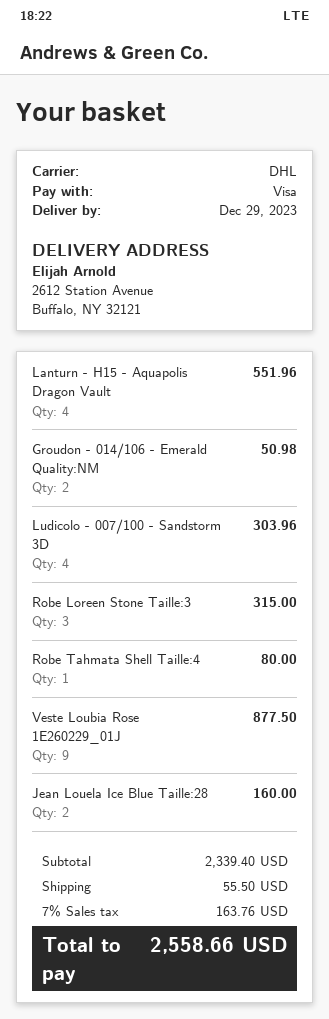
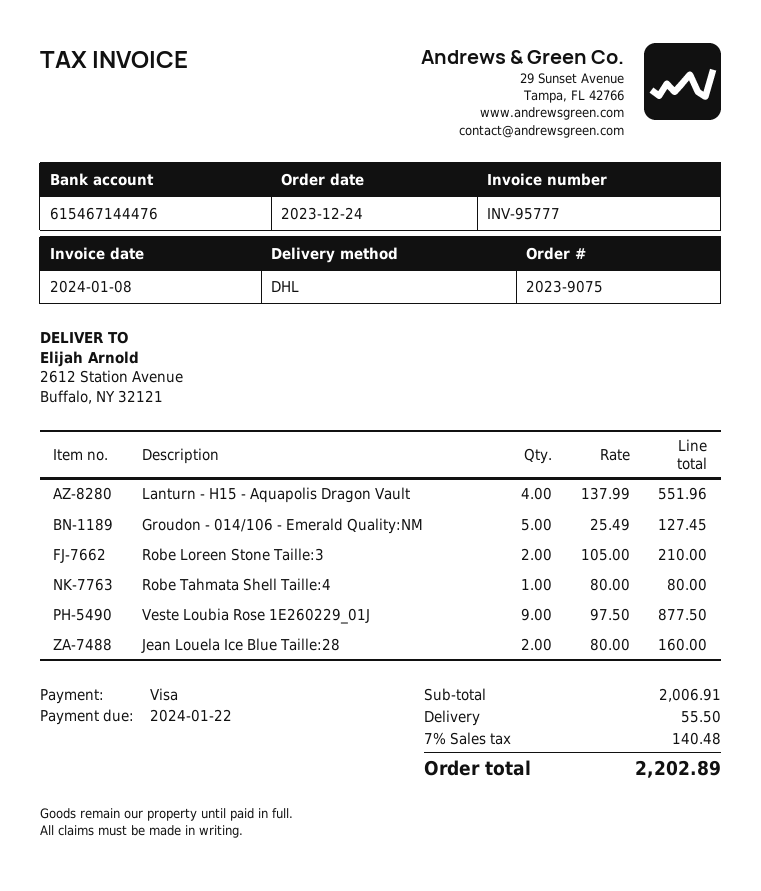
Groudon - 014/106 - Emerald Quality:NM: 2 for 50.98 -> 5 for 127.45
Ludicolo - 007/100 - Sandstorm 3D: 4 for 303.96 -> none
Robe Loreen Stone Taille:3: 3 for 315.00 -> 2 for 210.00
subtotal: 2339.40 -> 2006.91
tax: 7% = 163.76 -> 7% = 140.48
total: 2558.66 -> 2202.89

